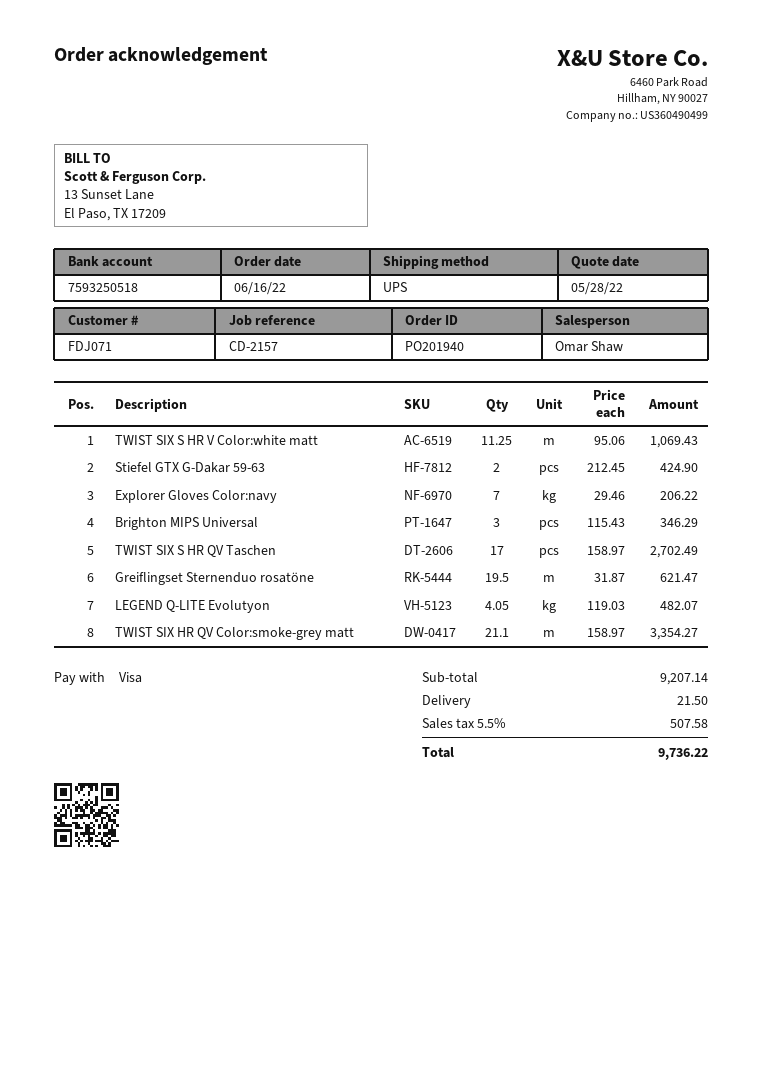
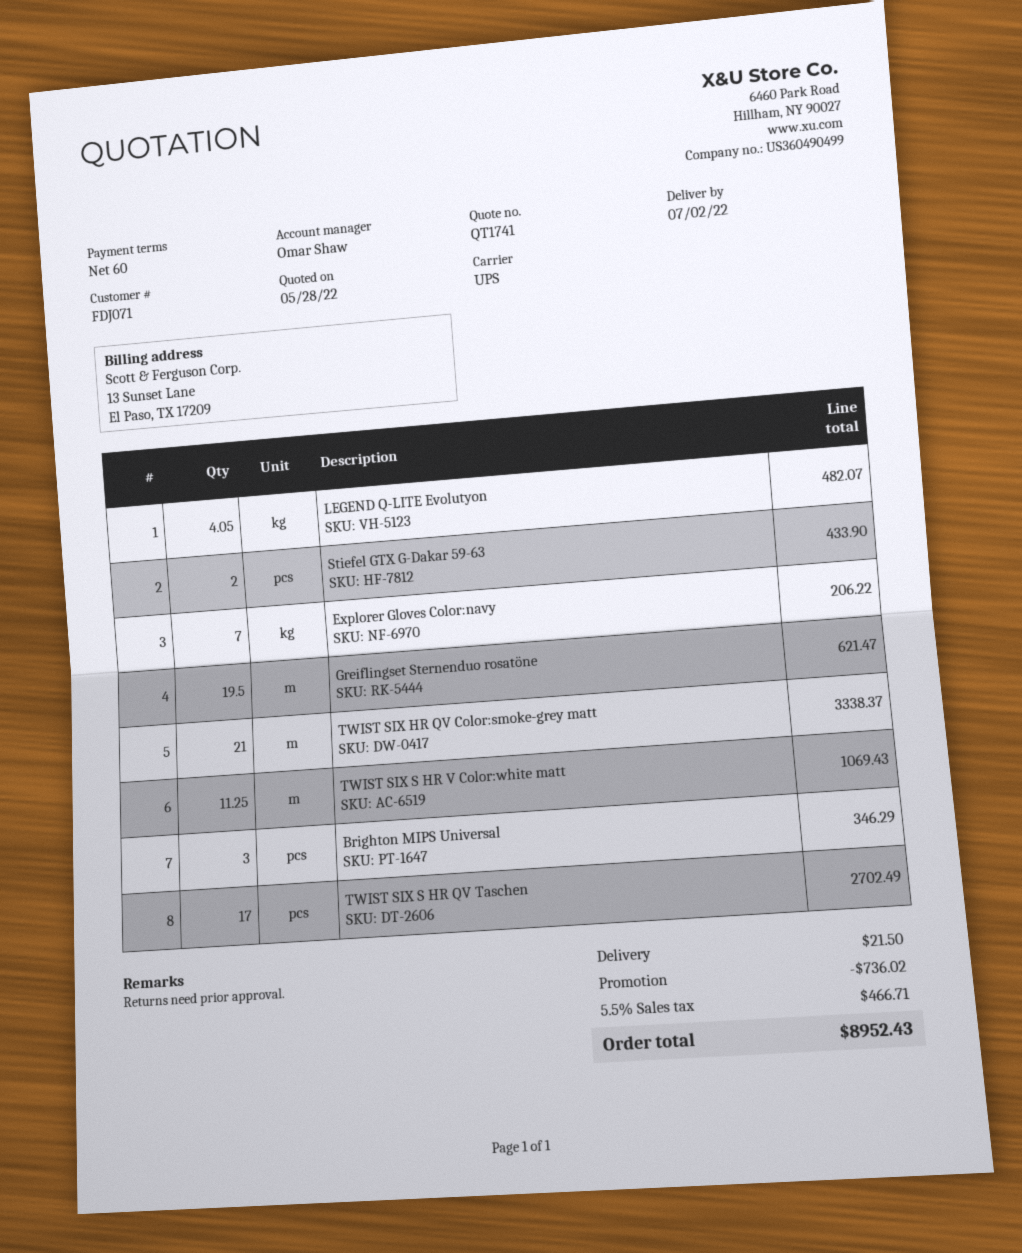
Stiefel GTX G-Dakar 59-63: 2 for 424.90 -> 2 for 433.90
TWIST SIX HR QV Color:smoke-grey matt: 21.1 for 3354.27 -> 21 for 3338.37
discount: none -> 736.02
tax: 5.5% = 507.58 -> 5.5% = 466.71
total: 9736.22 -> 8952.43

